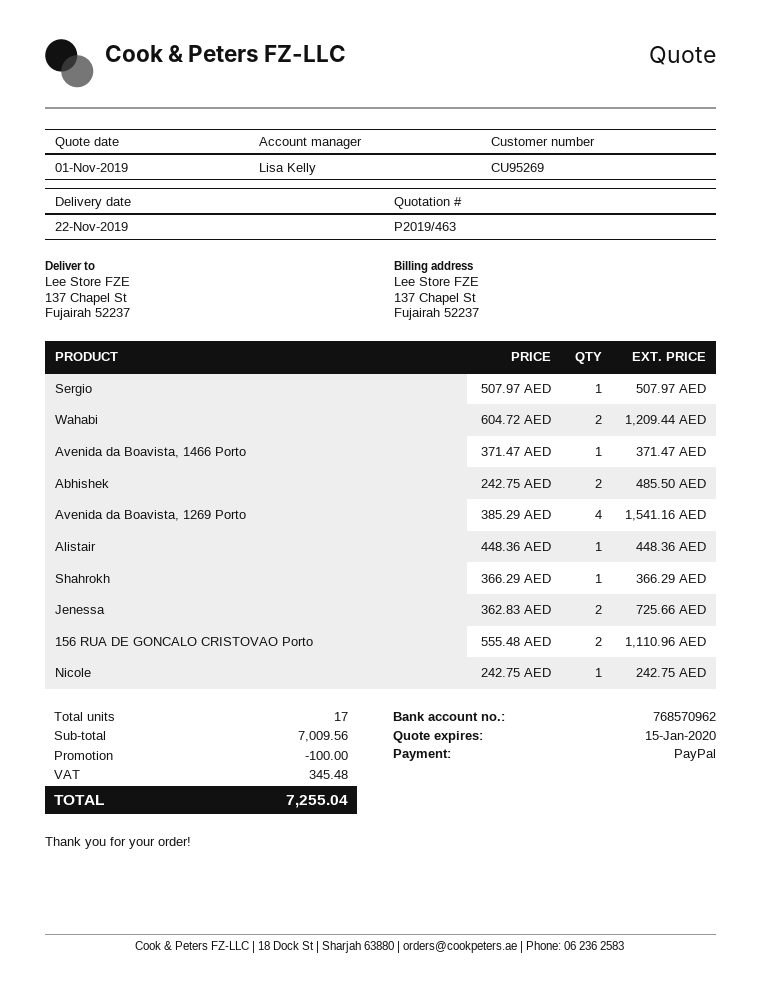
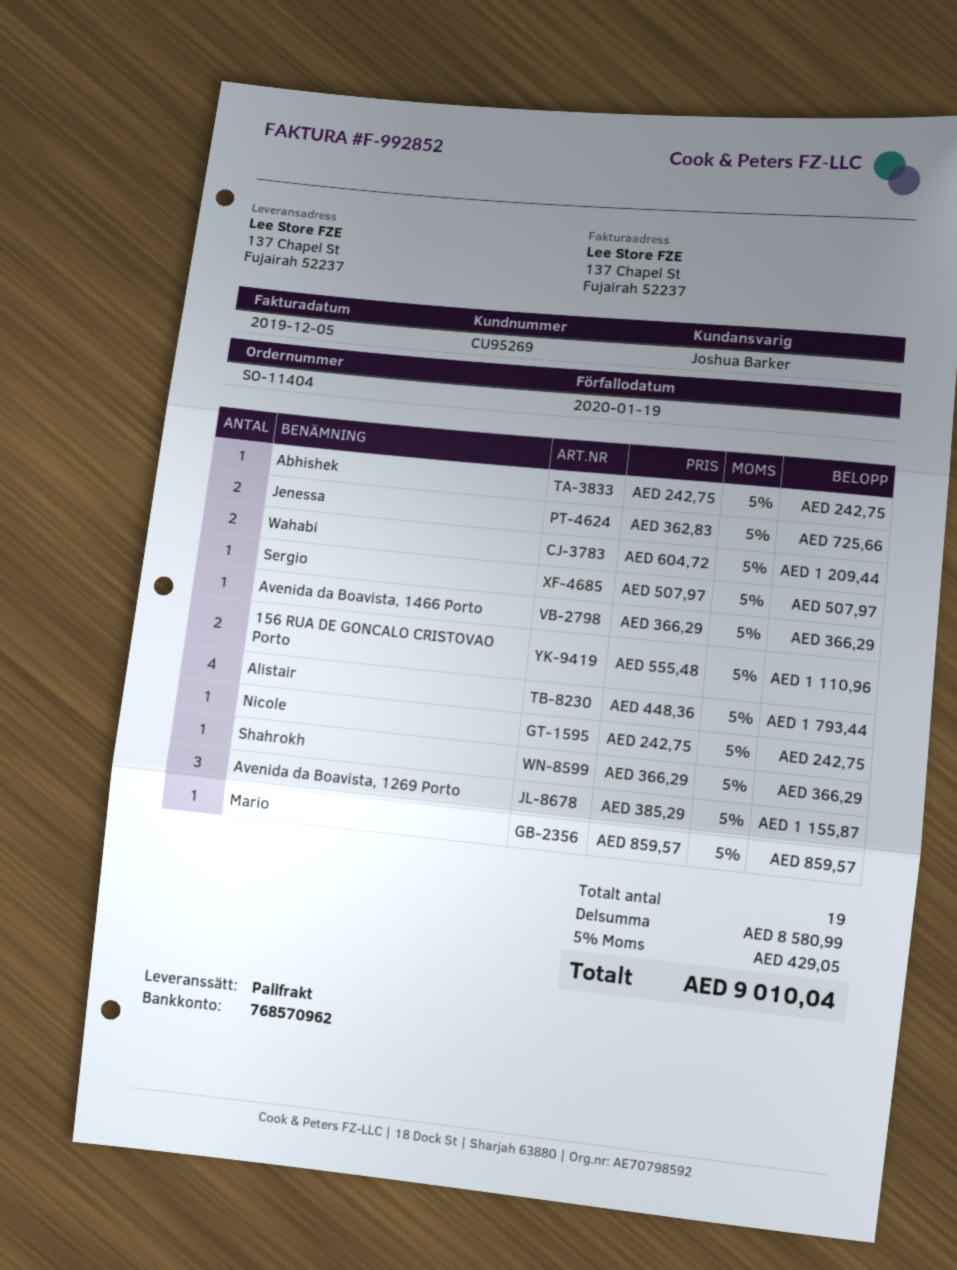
sales rep: Lisa Kelly -> Joshua Barker
Avenida da Boavista, 1466 Porto: 1 x 371.47 = 371.47 -> 1 x 366.29 = 366.29
Abhishek: 2 x 242.75 = 485.50 -> 1 x 242.75 = 242.75
Avenida da Boavista, 1269 Porto: 4 x 385.29 = 1541.16 -> 3 x 385.29 = 1155.87
Alistair: 1 x 448.36 = 448.36 -> 4 x 448.36 = 1793.44
Mario: none -> 1 x 859.57 = 859.57
total quantity: 17 -> 19
subtotal: 7009.56 -> 8580.99
discount: 100.00 -> none
tax: 345.48 -> 429.05
total: 7255.04 -> 9010.04

